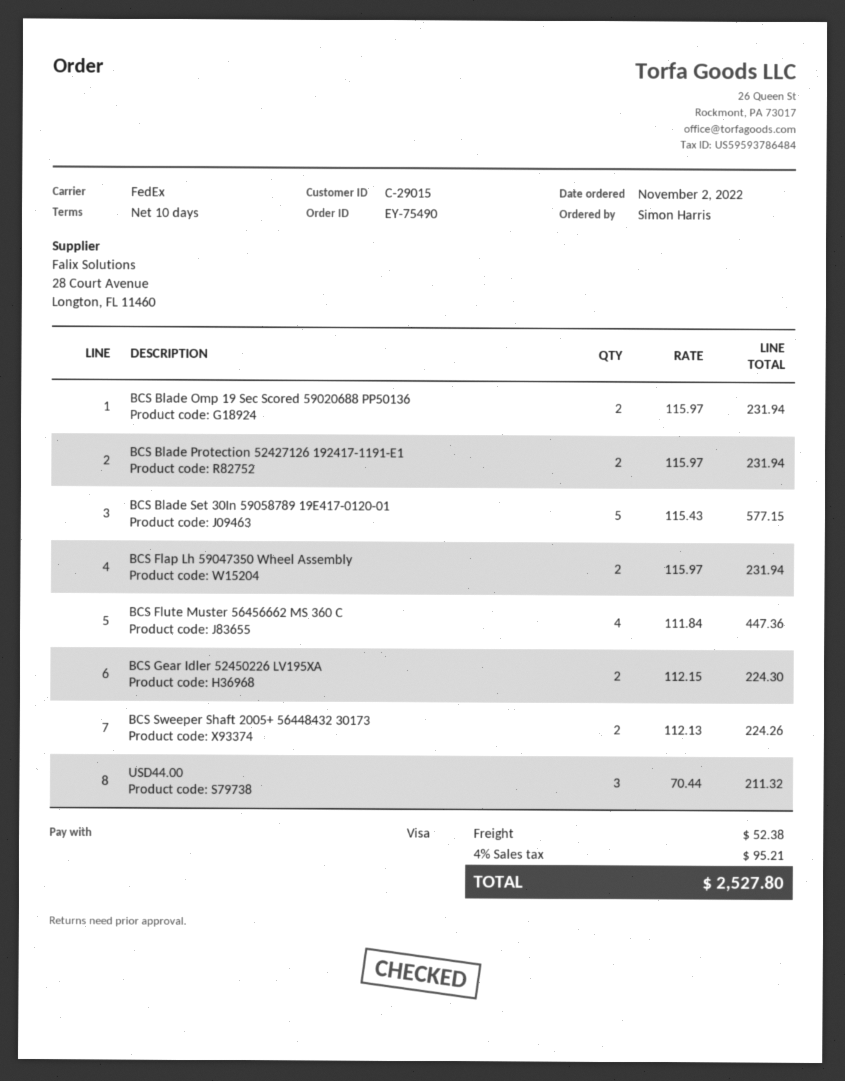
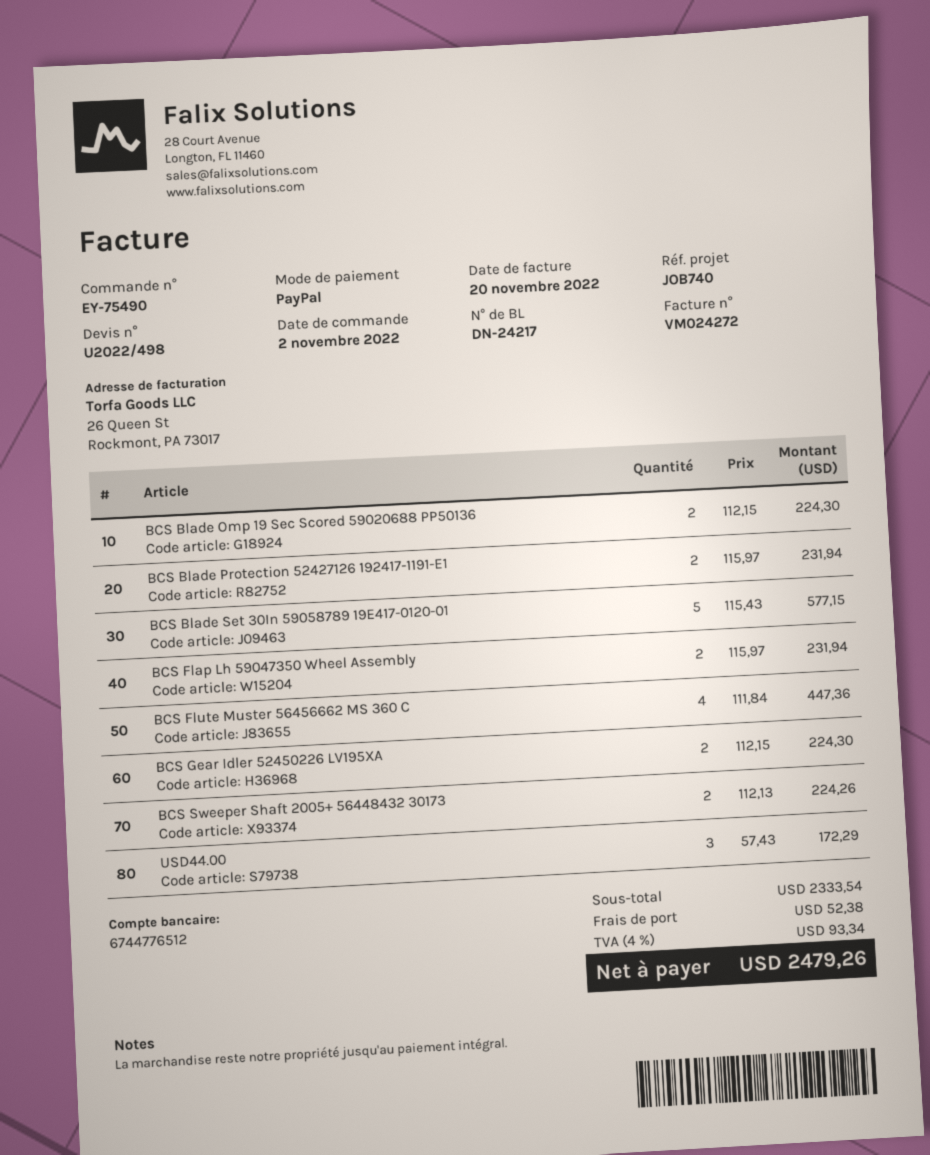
payment method: Visa -> PayPal
BCS Blade Omp 19 Sec Scored 59020688 PP50136: 2 x 115.97 = 231.94 -> 2 x 112.15 = 224.30
USD44.00: 3 x 70.44 = 211.32 -> 3 x 57.43 = 172.29
tax: 4% = 95.21 -> 4% = 93.34
total: 2527.80 -> 2479.26

